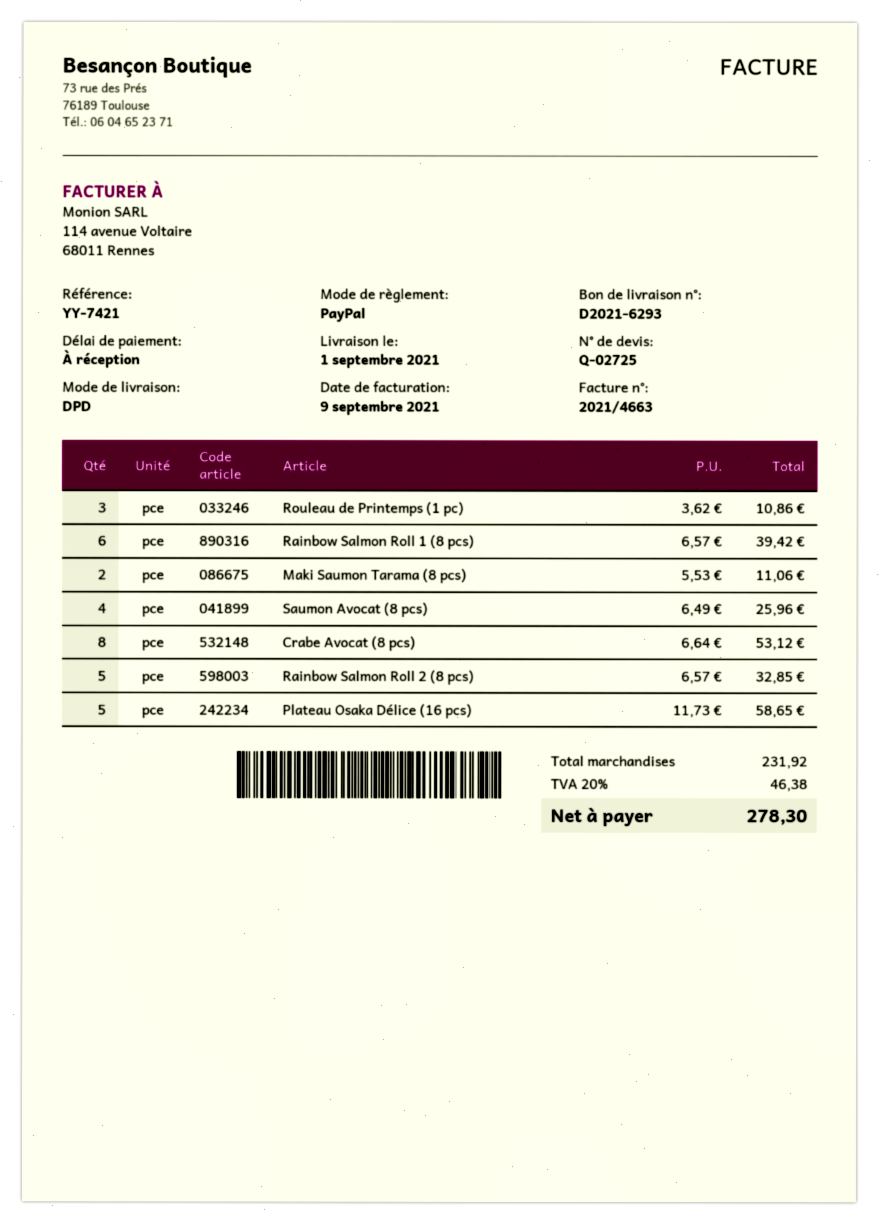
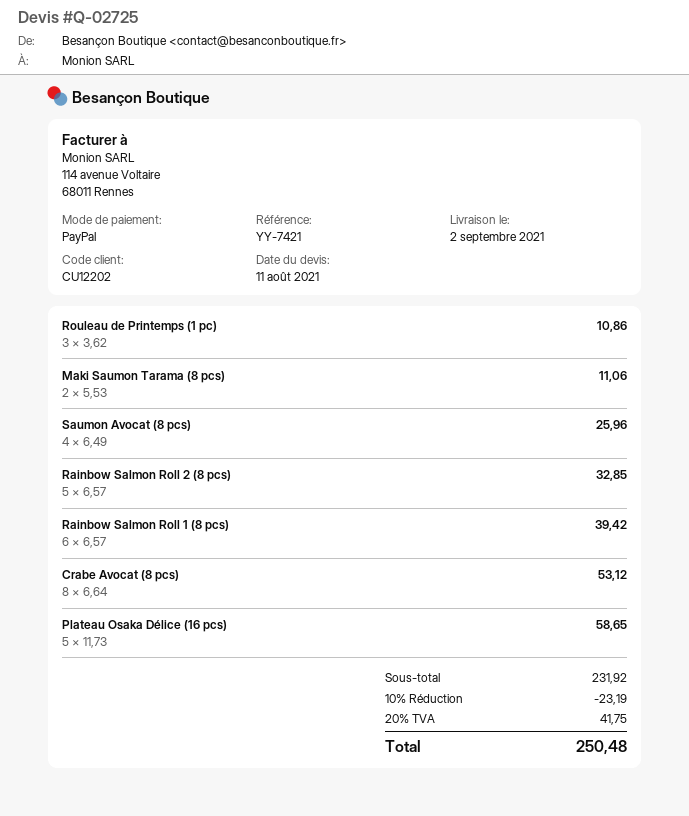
delivery date: 2021-09-01 -> 2021-09-02
discount: none -> 10% = 23.19
tax: 20% = 46.38 -> 20% = 41.75
total: 278.30 -> 250.48

